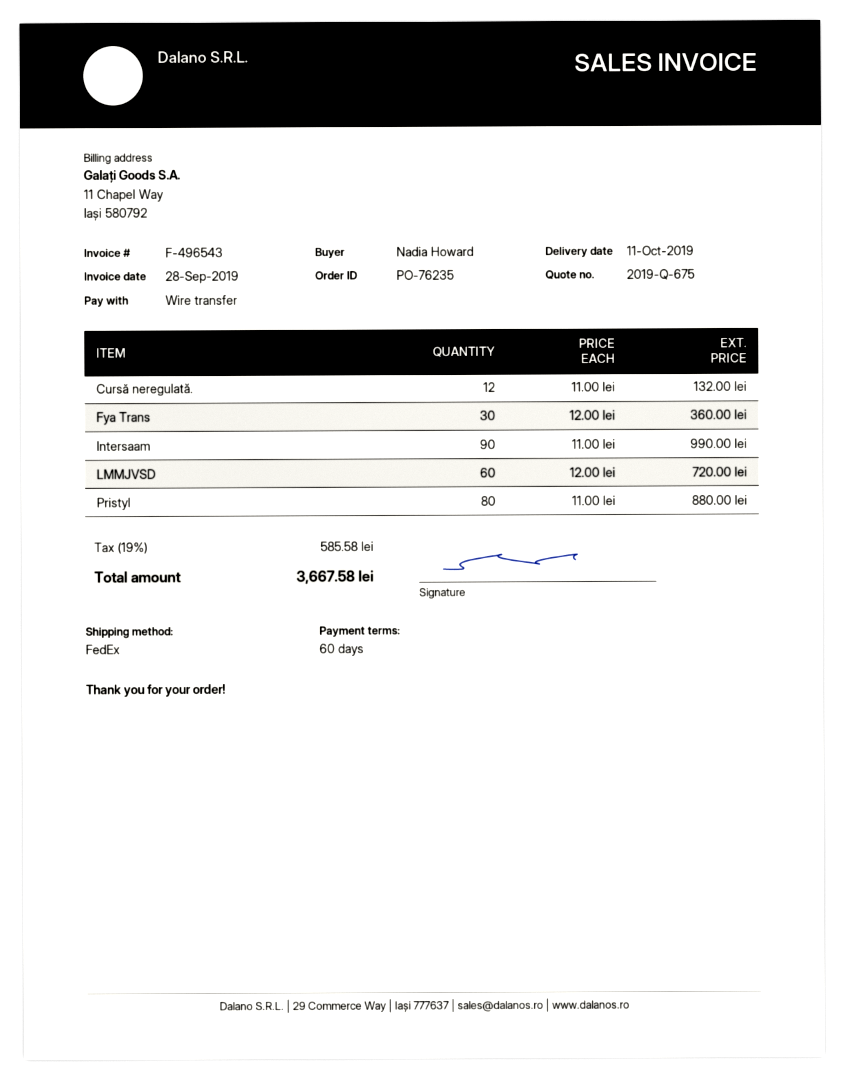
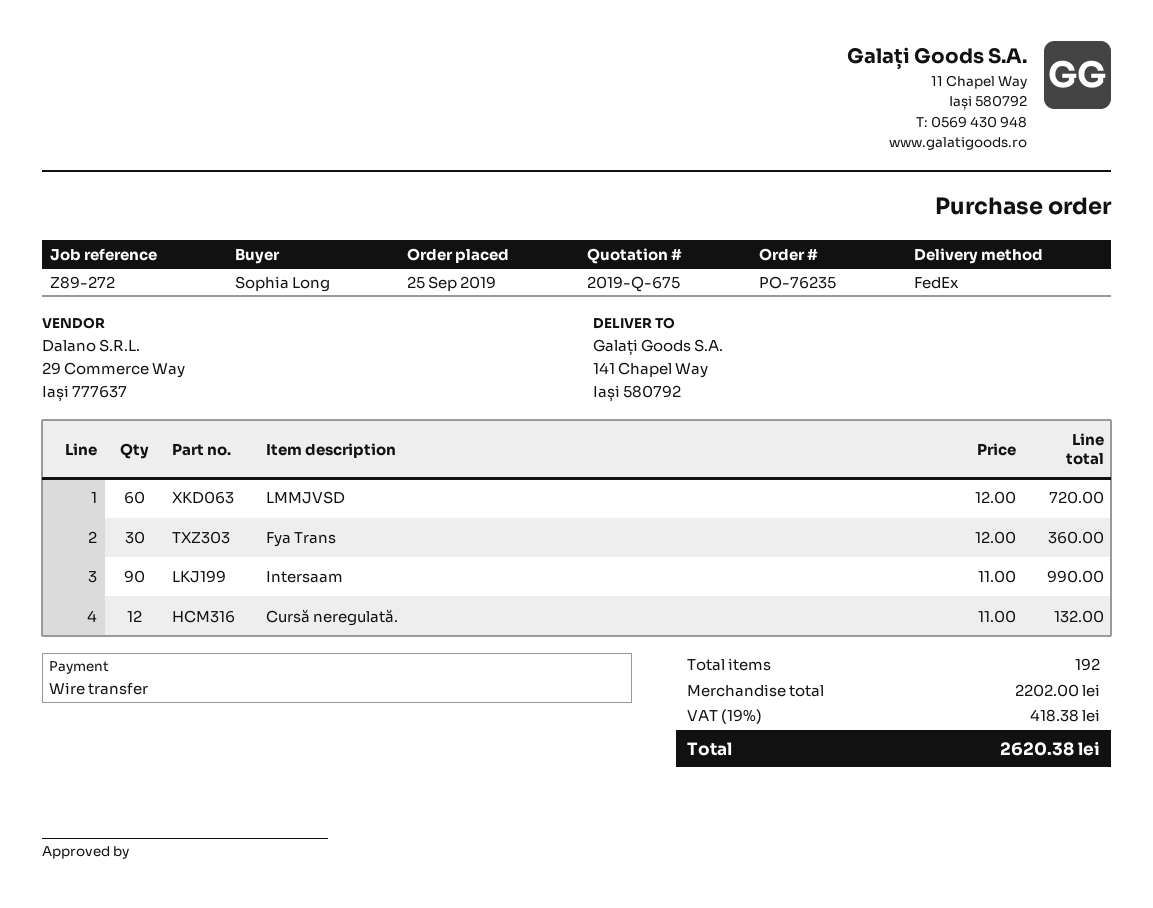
ordered by: Nadia Howard -> Sophia Long
Pristyl: 80 x 11.00 = 880.00 -> none
tax: 19% = 585.58 -> 19% = 418.38
total: 3667.58 -> 2620.38

